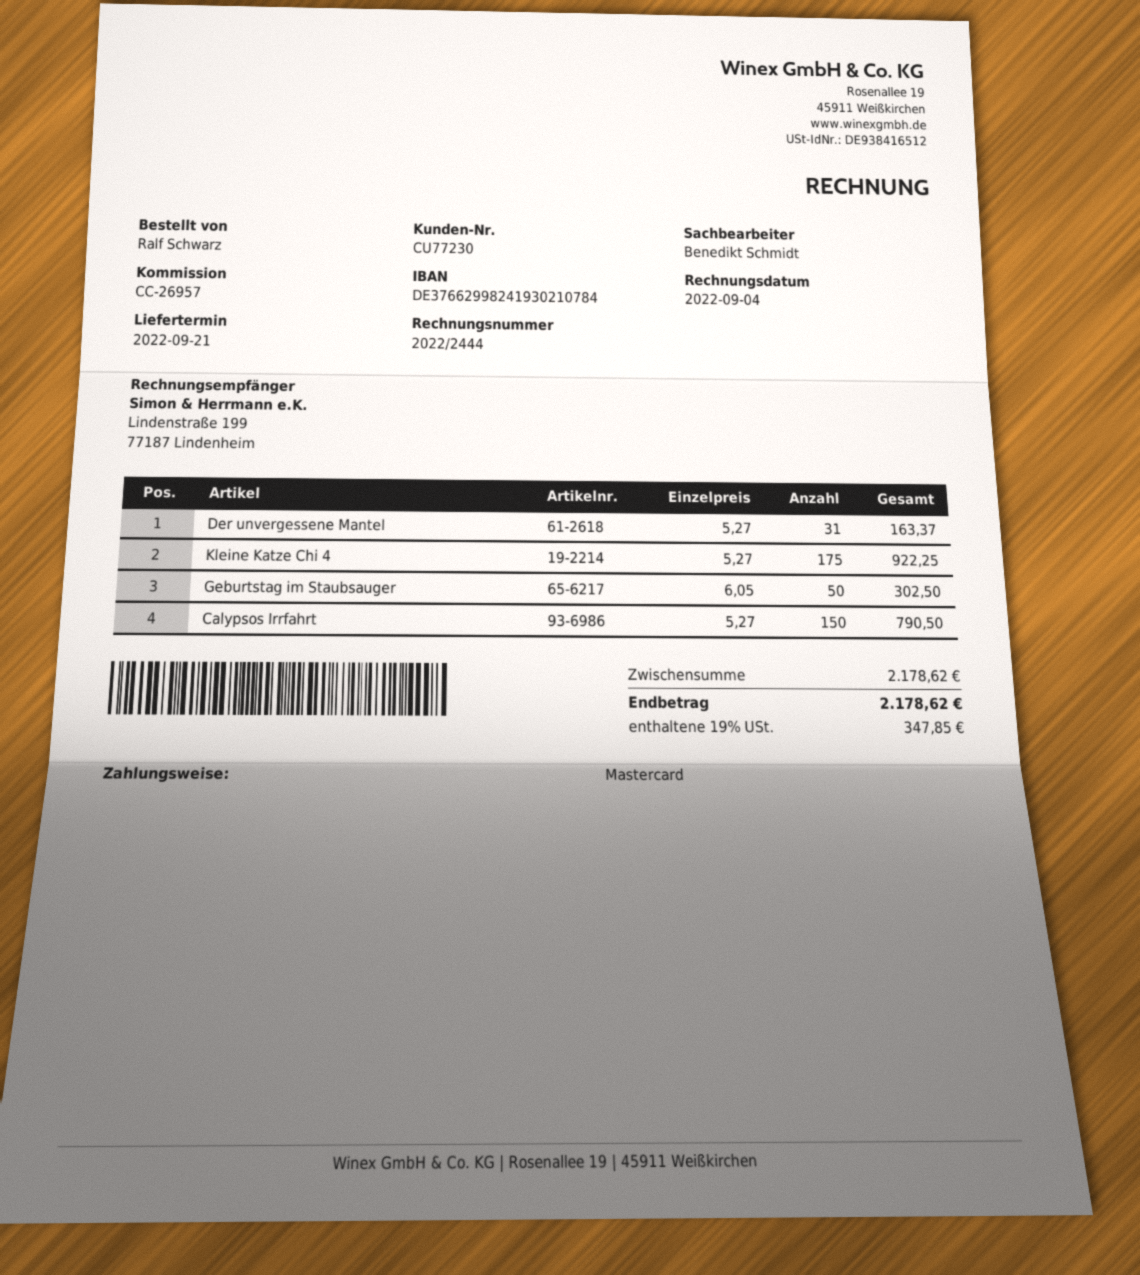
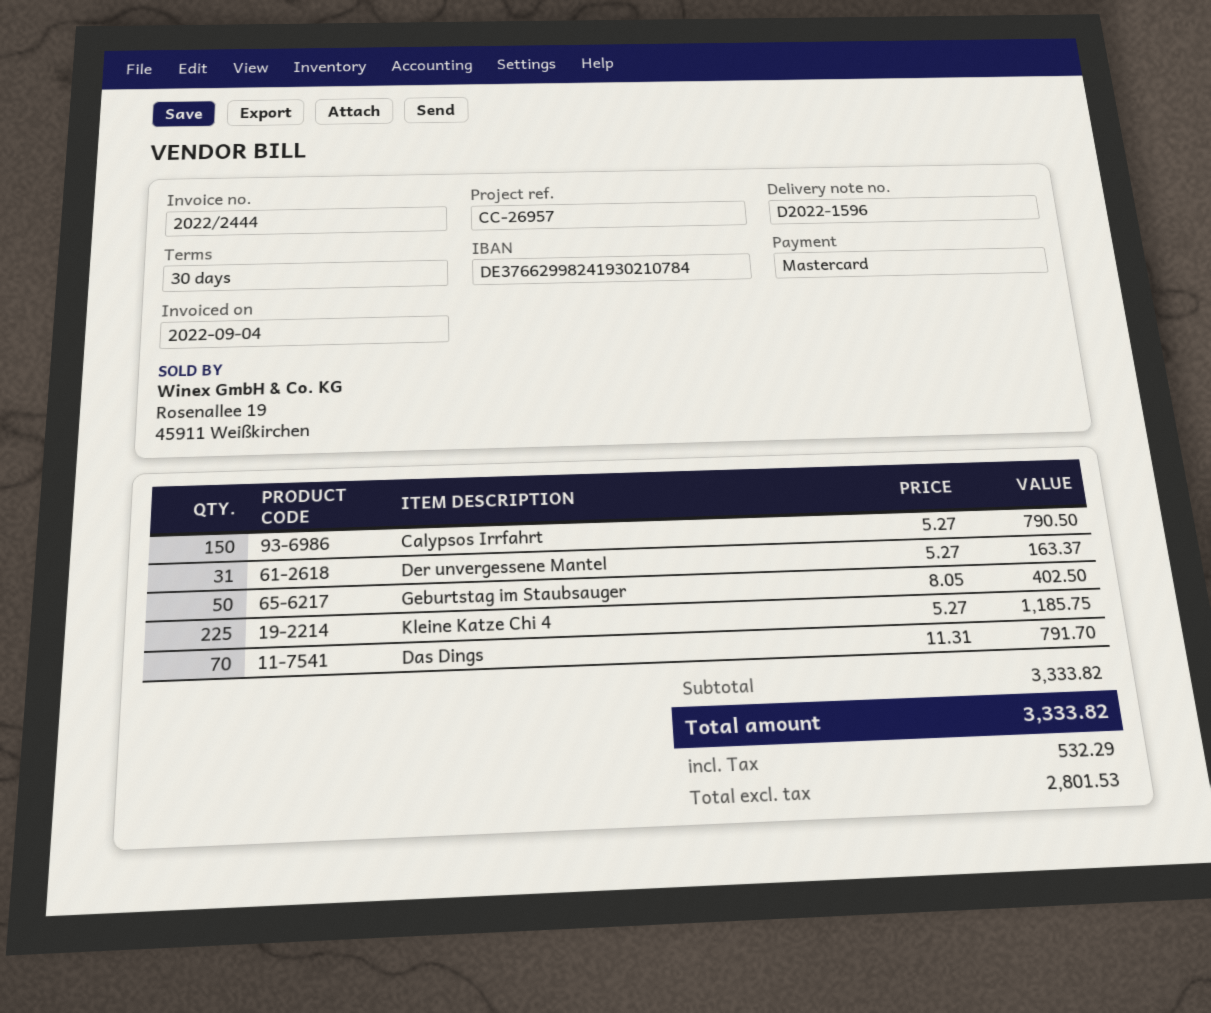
Kleine Katze Chi 4: 175 x 5.27 = 922.25 -> 225 x 5.27 = 1185.75
Geburtstag im Staubsauger: 50 x 6.05 = 302.50 -> 50 x 8.05 = 402.50
Das Dings: none -> 70 x 11.31 = 791.70
subtotal: 2178.62 -> 3333.82
tax: 347.85 -> 532.29
total: 2178.62 -> 3333.82

